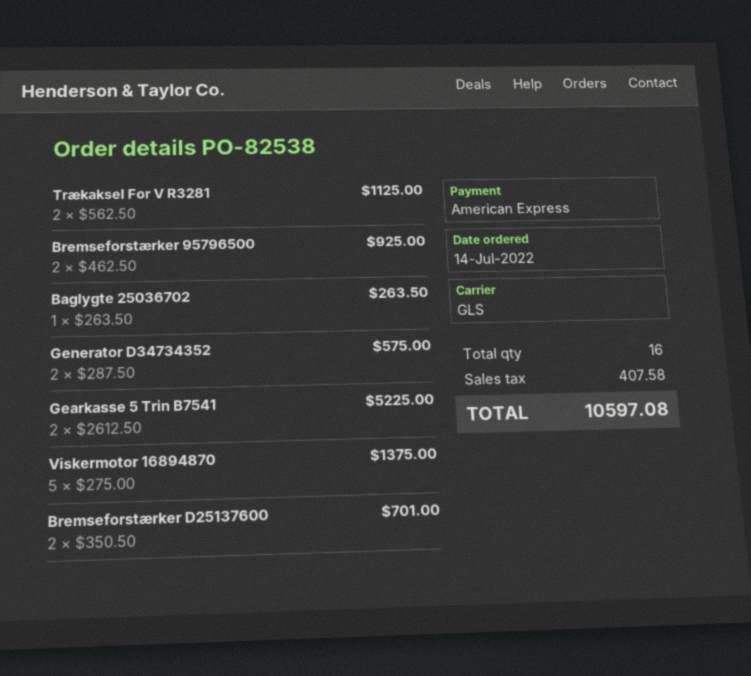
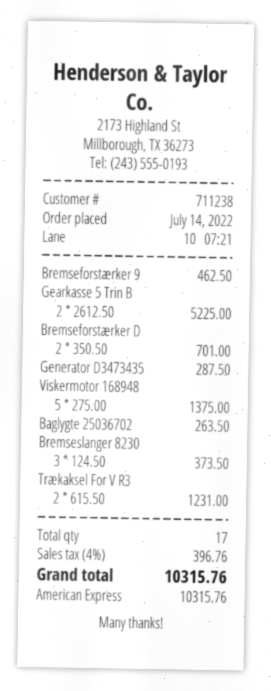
Trækaksel For V R3281: 2 x 562.50 = 1125.00 -> 2 x 615.50 = 1231.00
Bremseforstærker 95796500: 2 x 462.50 = 925.00 -> 1 x 462.50 = 462.50
Generator D34734352: 2 x 287.50 = 575.00 -> 1 x 287.50 = 287.50
Bremseslanger 8230: none -> 3 x 124.50 = 373.50
total quantity: 16 -> 17
tax: 407.58 -> 396.76
total: 10597.08 -> 10315.76

